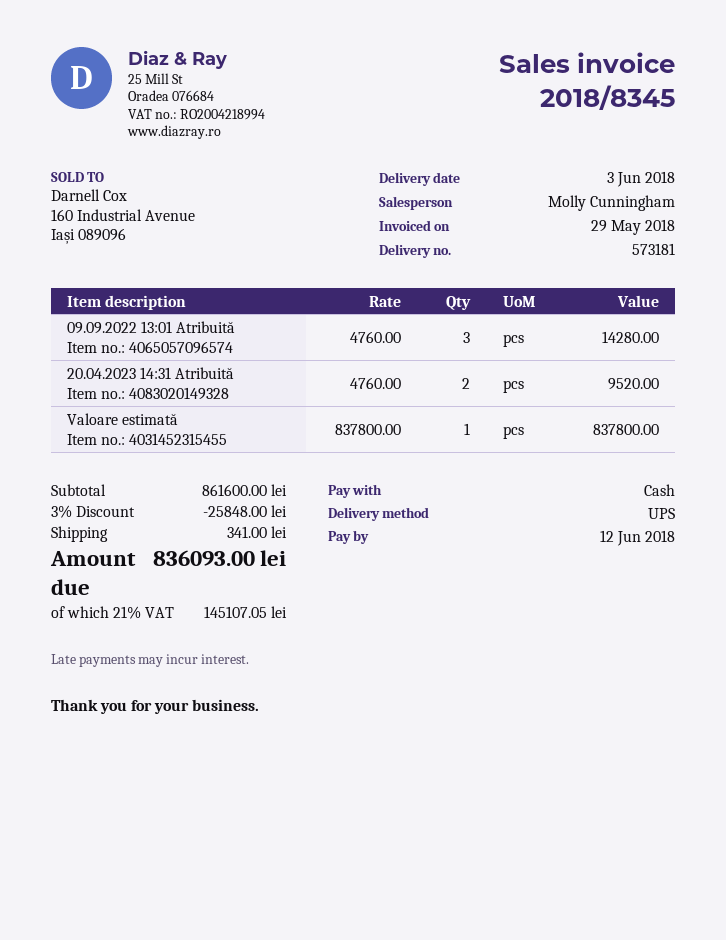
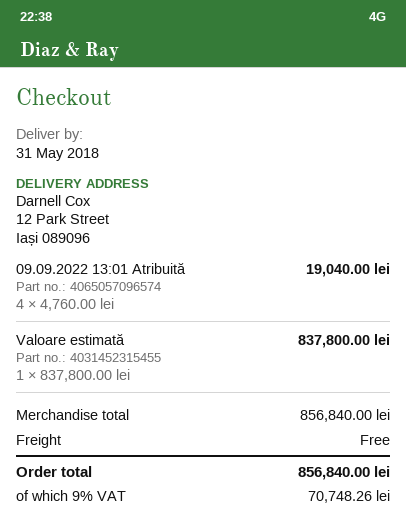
delivery date: 2018-06-03 -> 2018-05-31
09.09.2022 13:01 Atribuită: 3 x 4760.00 = 14280.00 -> 4 x 4760.00 = 19040.00
20.04.2023 14:31 Atribuită: 2 x 4760.00 = 9520.00 -> none
subtotal: 861600.00 -> 856840.00
discount: 3% = 25848.00 -> none
shipping: 341.00 -> 0.00
tax: 21% = 145107.05 -> 9% = 70748.26
total: 836093.00 -> 856840.00

